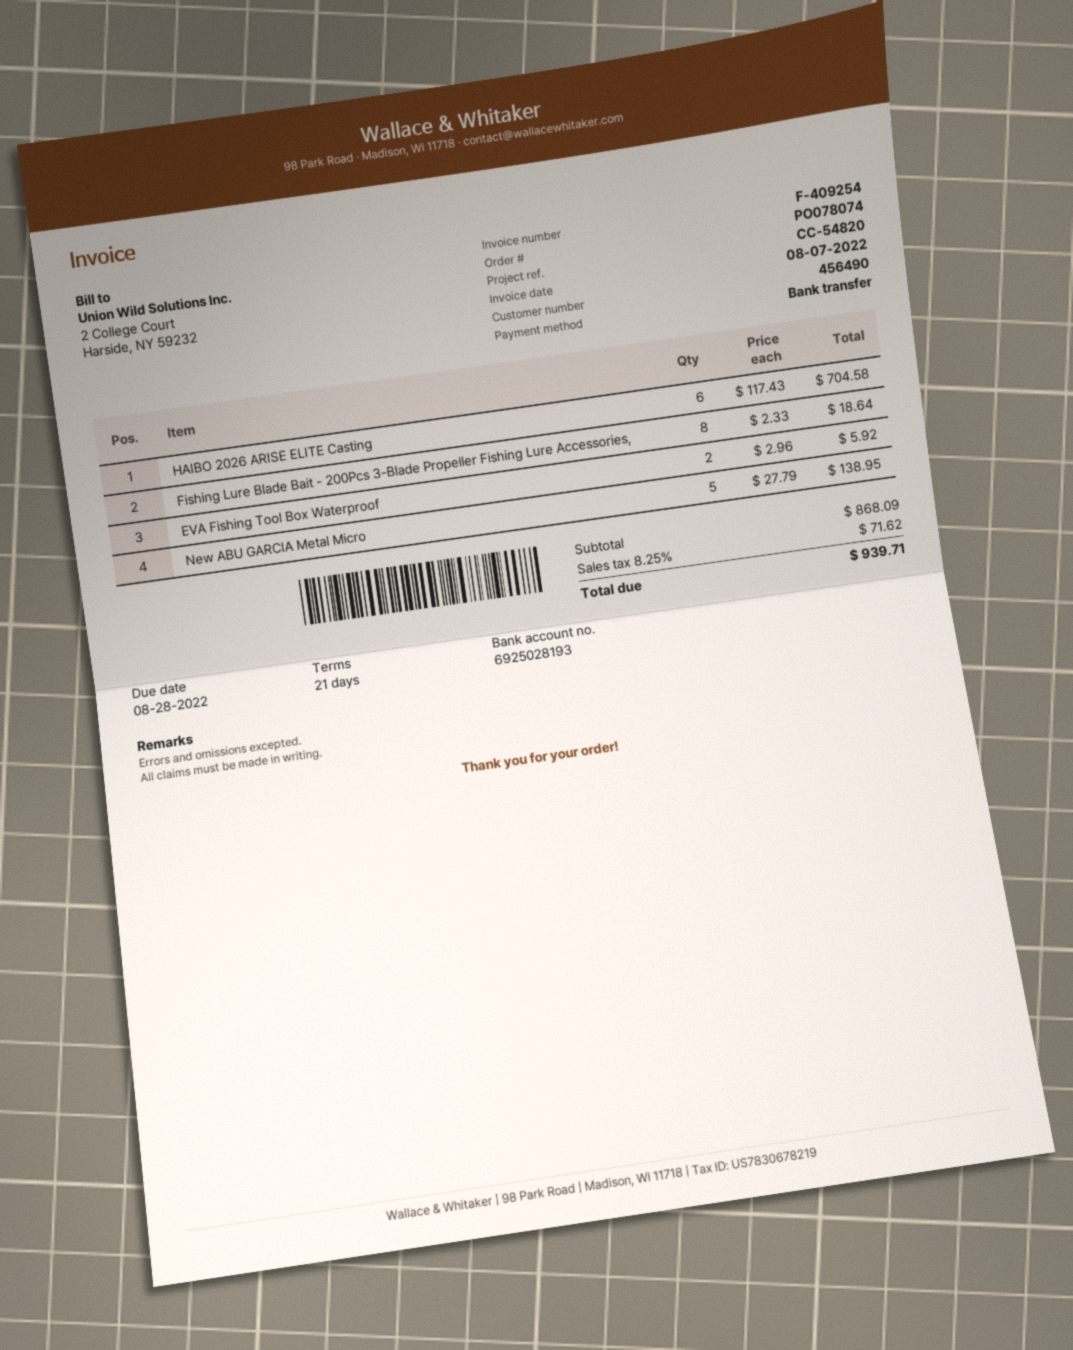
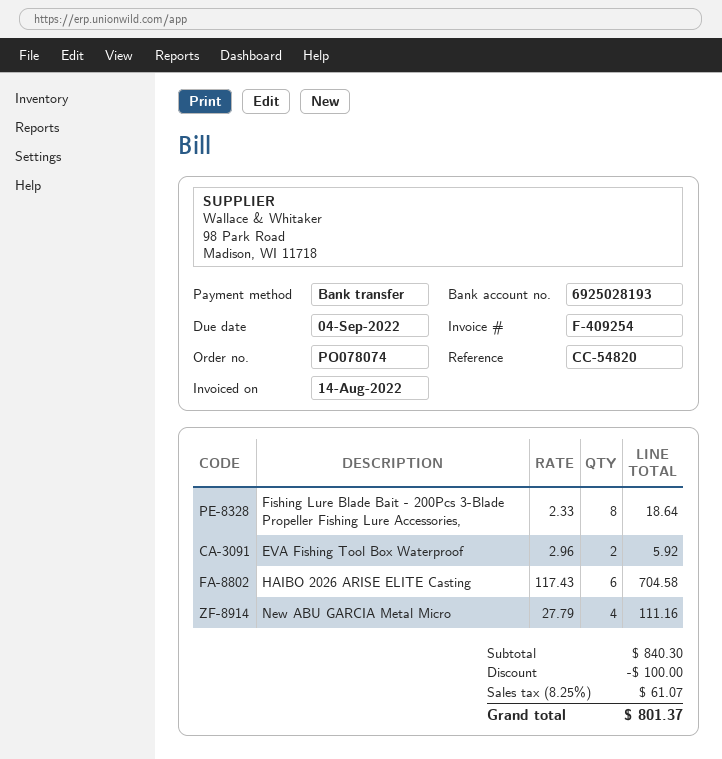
invoice date: 2022-08-07 -> 2022-08-14
due date: 2022-08-28 -> 2022-09-04
New ABU GARCIA Metal Micro: 5 x 27.79 = 138.95 -> 4 x 27.79 = 111.16
subtotal: 868.09 -> 840.30
discount: none -> 100.00
tax: 8.25% = 71.62 -> 8.25% = 61.07
total: 939.71 -> 801.37

